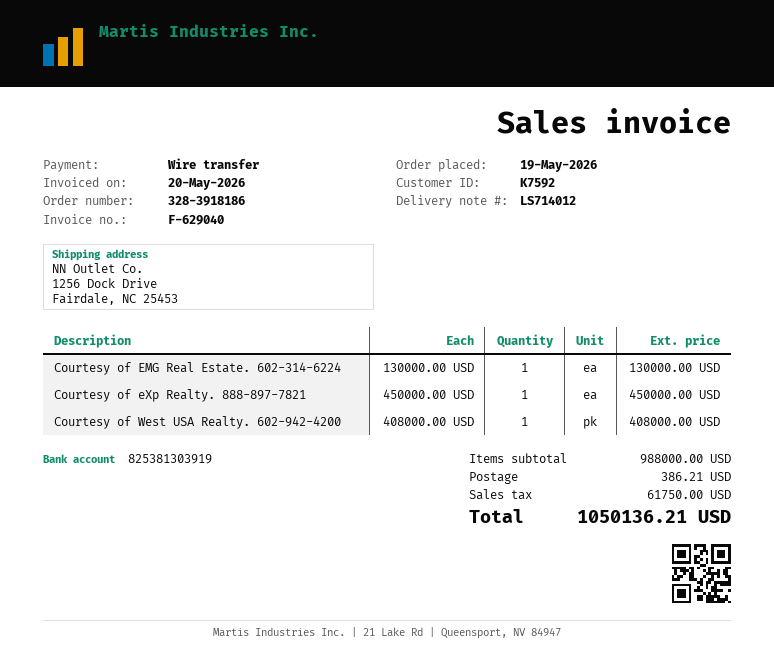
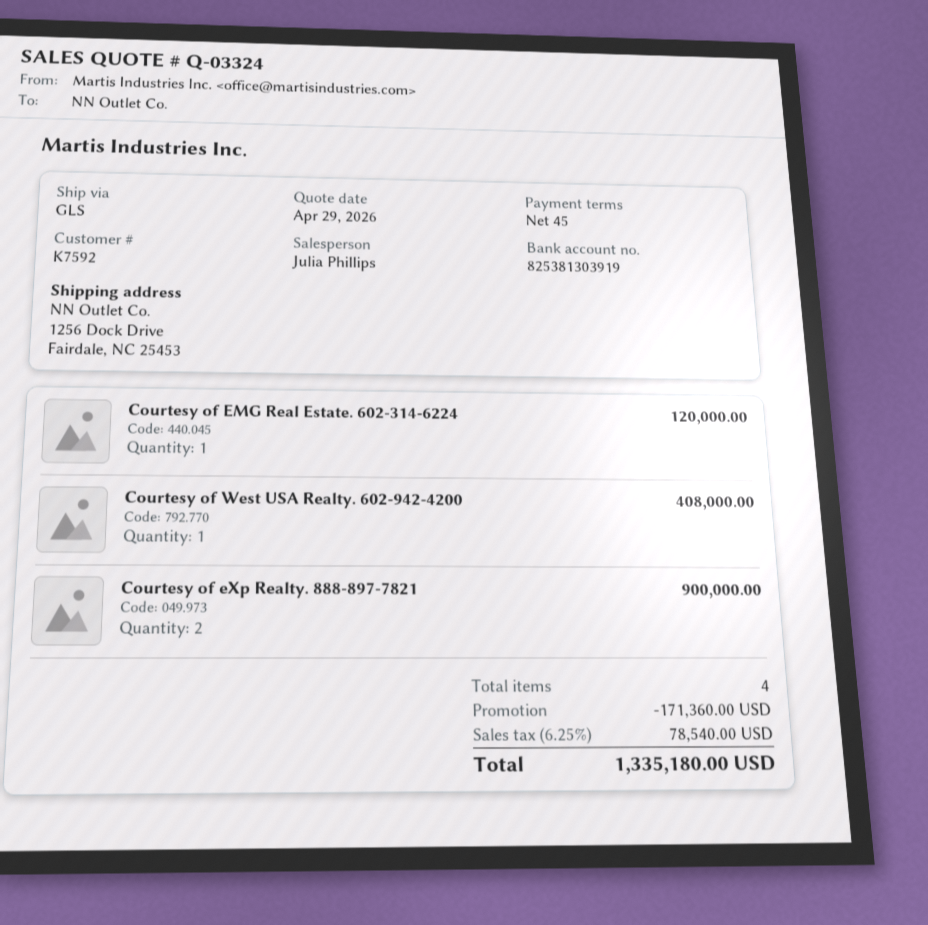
Courtesy of EMG Real Estate. 602-314-6224: 1 for 130000.00 -> 1 for 120000.00
Courtesy of eXp Realty. 888-897-7821: 1 for 450000.00 -> 2 for 900000.00
discount: none -> 171360.00
shipping: 386.21 -> none
tax: 61750.00 -> 78540.00
total: 1050136.21 -> 1335180.00

